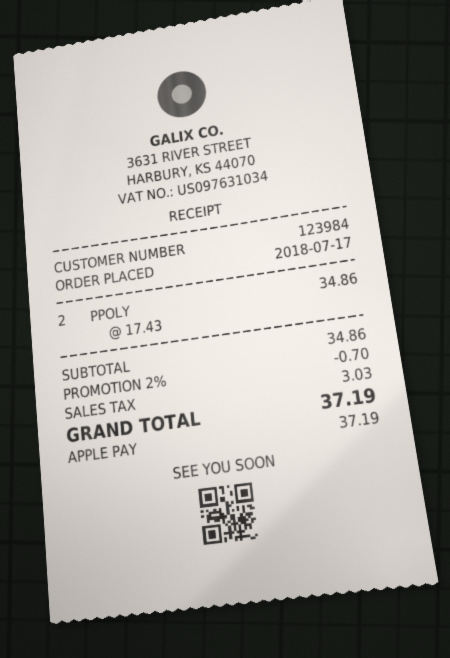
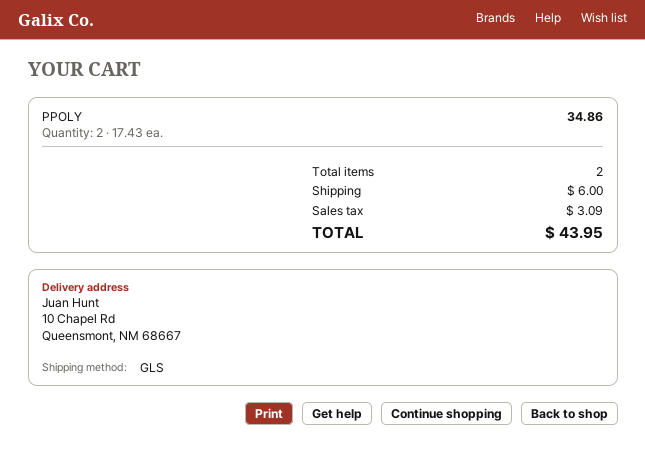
discount: 2% = 0.70 -> none
shipping: none -> 6.00
tax: 3.03 -> 3.09
total: 37.19 -> 43.95

